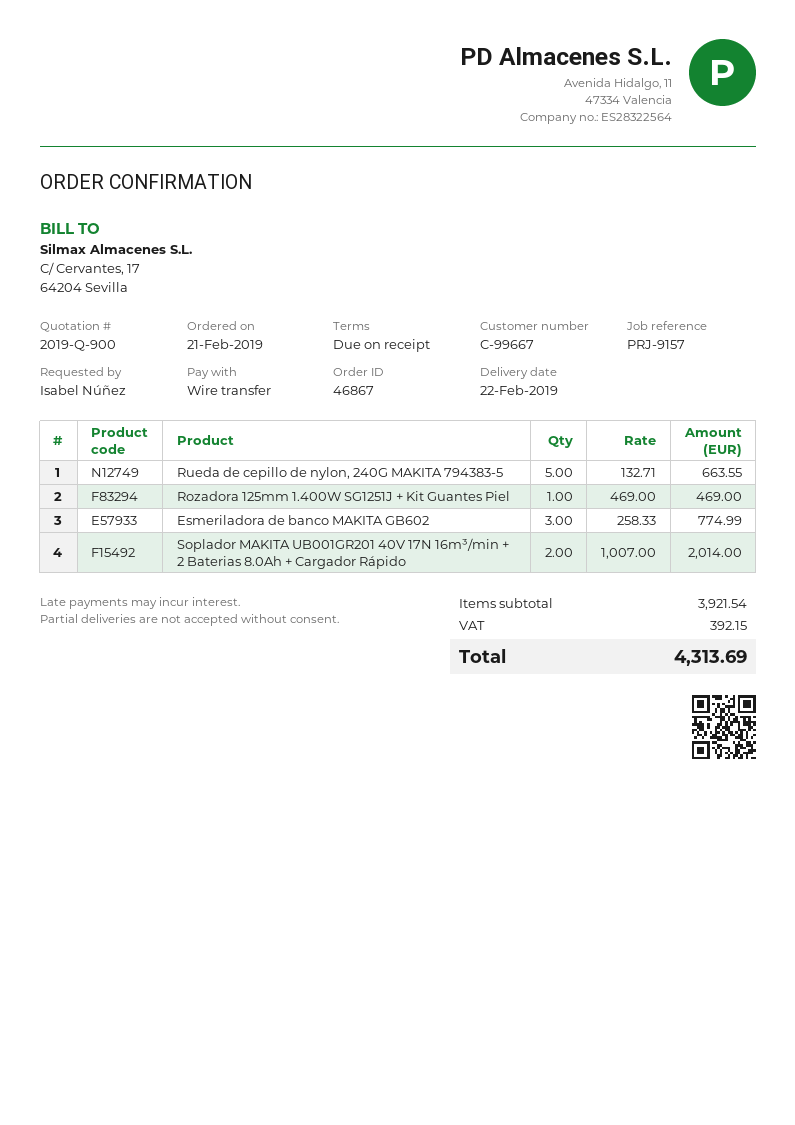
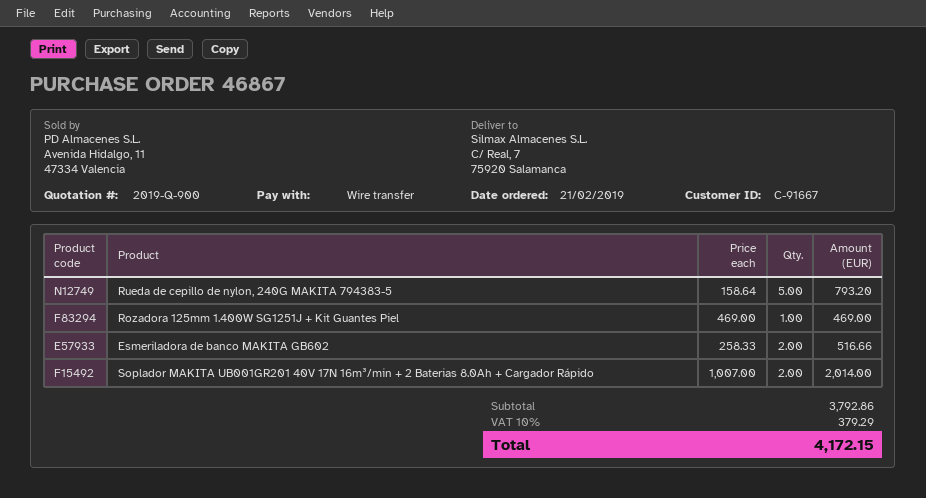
customer number: C-99667 -> C-91667
Rueda de cepillo de nylon, 240G MAKITA 794383-5: 5 x 132.71 = 663.55 -> 5 x 158.64 = 793.20
Esmeriladora de banco MAKITA GB602: 3 x 258.33 = 774.99 -> 2 x 258.33 = 516.66
subtotal: 3921.54 -> 3792.86
tax: 392.15 -> 379.29
total: 4313.69 -> 4172.15

